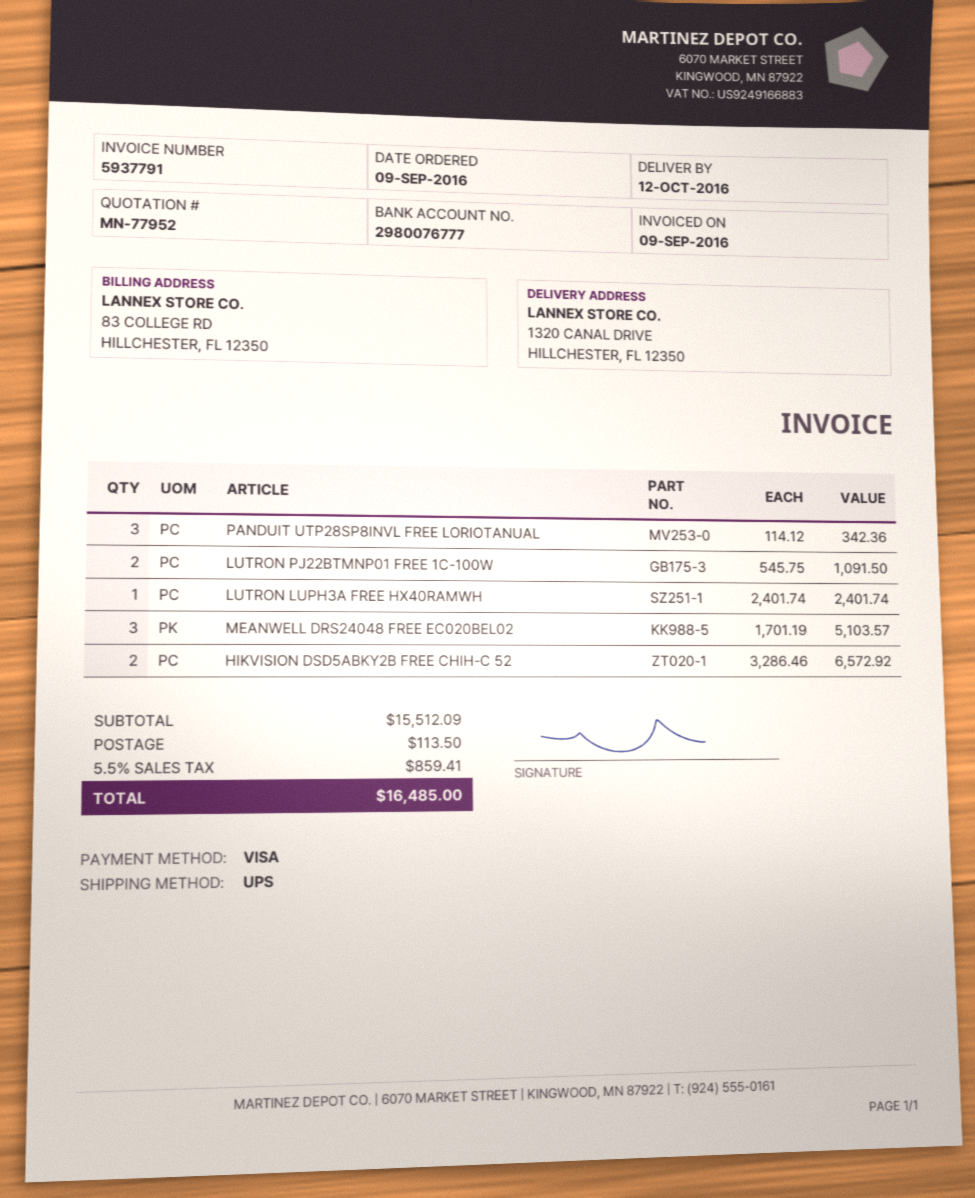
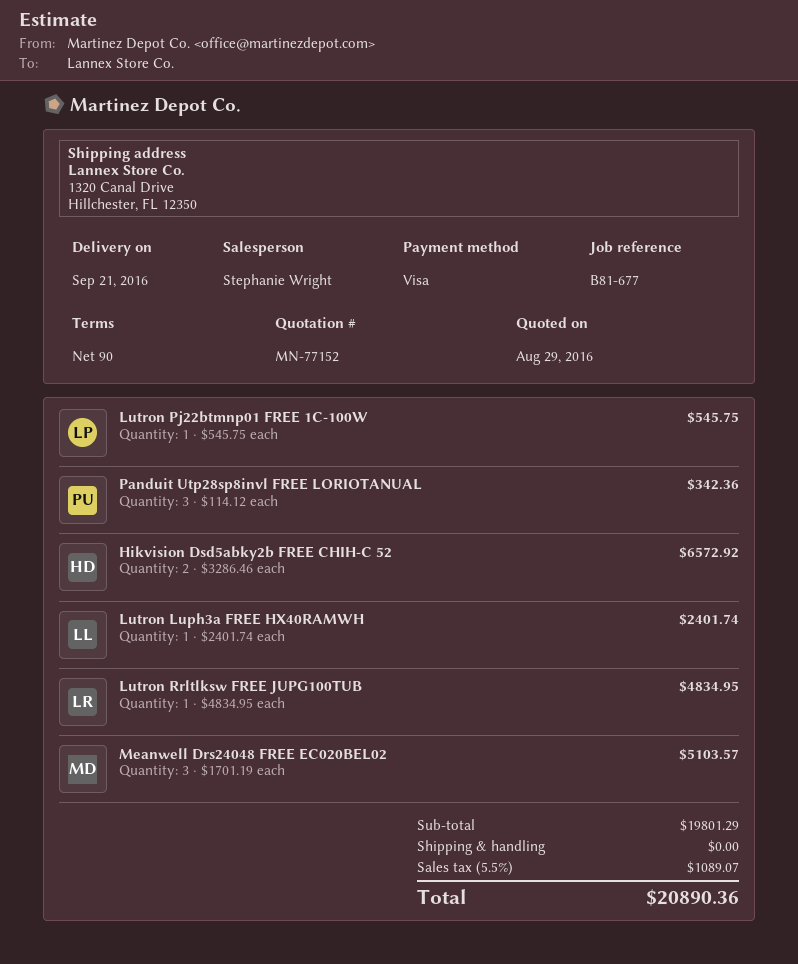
quote number: MN-77952 -> MN-77152
delivery date: 2016-10-12 -> 2016-09-21
LUTRON PJ22BTMNP01 FREE 1C-100W: 2 x 545.75 = 1091.50 -> 1 x 545.75 = 545.75
Lutron Rrltlksw FREE JUPG100TUB: none -> 1 x 4834.95 = 4834.95
subtotal: 15512.09 -> 19801.29
shipping: 113.50 -> 0.00
tax: 5.5% = 859.41 -> 5.5% = 1089.07
total: 16485.00 -> 20890.36

